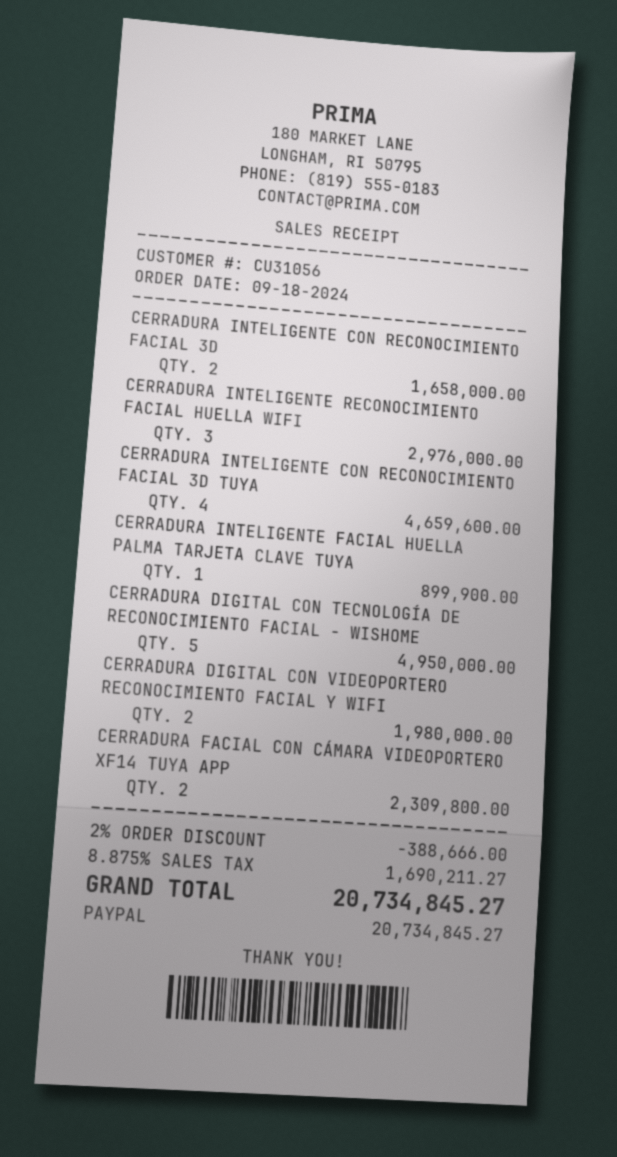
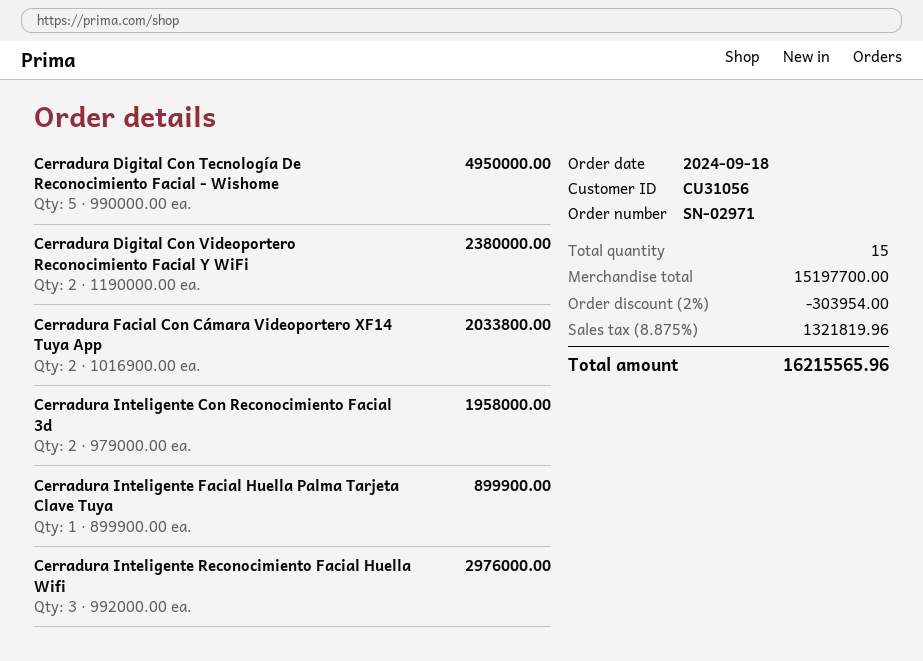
CERRADURA INTELIGENTE CON RECONOCIMIENTO FACIAL 3D: 2 for 1658000.00 -> 2 for 1958000.00
CERRADURA INTELIGENTE CON RECONOCIMIENTO FACIAL 3D TUYA: 4 for 4659600.00 -> none
CERRADURA DIGITAL CON VIDEOPORTERO RECONOCIMIENTO FACIAL Y WIFI: 2 for 1980000.00 -> 2 for 2380000.00
CERRADURA FACIAL CON CÁMARA VIDEOPORTERO XF14 TUYA APP: 2 for 2309800.00 -> 2 for 2033800.00
discount: 2% = 388666.00 -> 2% = 303954.00
tax: 8.875% = 1690211.27 -> 8.875% = 1321819.96
total: 20734845.27 -> 16215565.96

